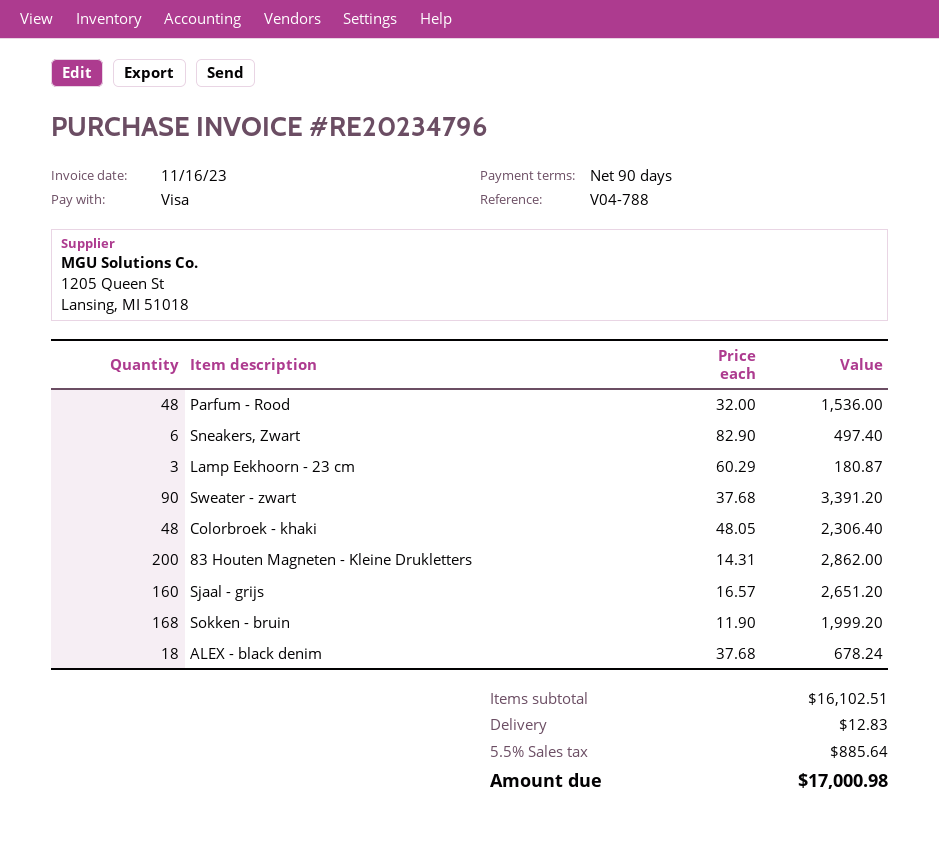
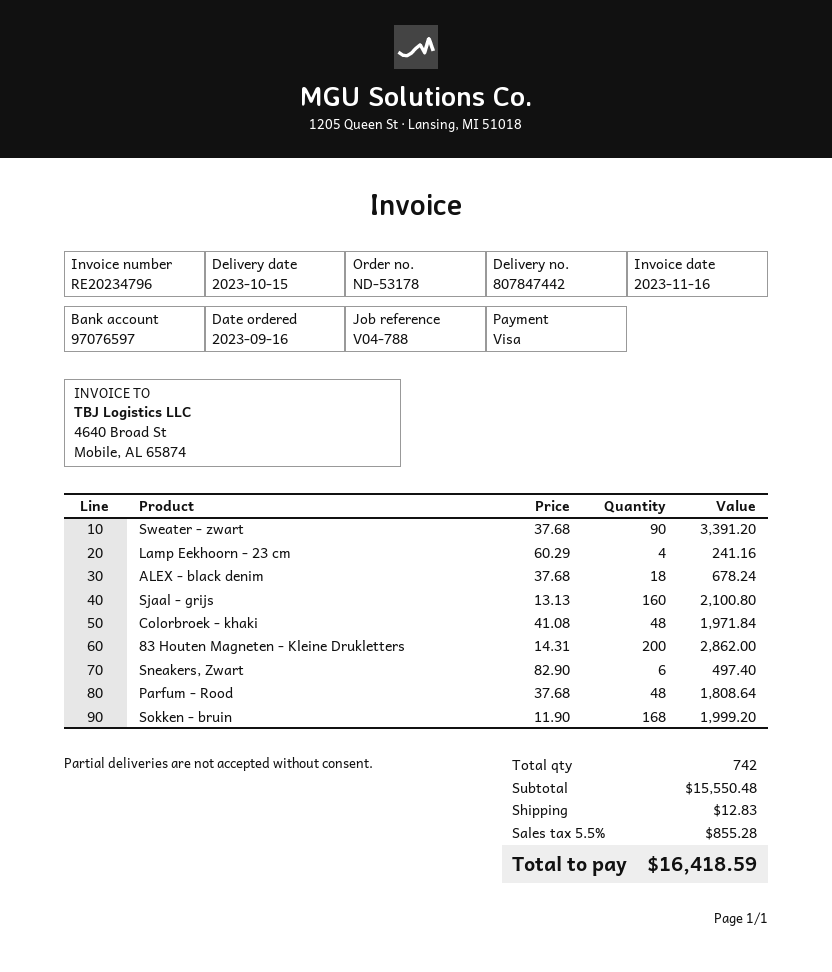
Parfum - Rood: 48 x 32.00 = 1536.00 -> 48 x 37.68 = 1808.64
Lamp Eekhoorn - 23 cm: 3 x 60.29 = 180.87 -> 4 x 60.29 = 241.16
Colorbroek - khaki: 48 x 48.05 = 2306.40 -> 48 x 41.08 = 1971.84
Sjaal - grijs: 160 x 16.57 = 2651.20 -> 160 x 13.13 = 2100.80
subtotal: 16102.51 -> 15550.48
tax: 5.5% = 885.64 -> 5.5% = 855.28
total: 17000.98 -> 16418.59

